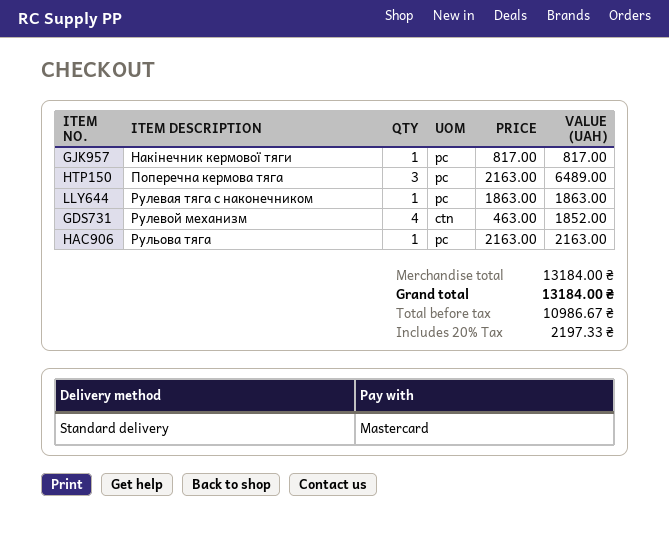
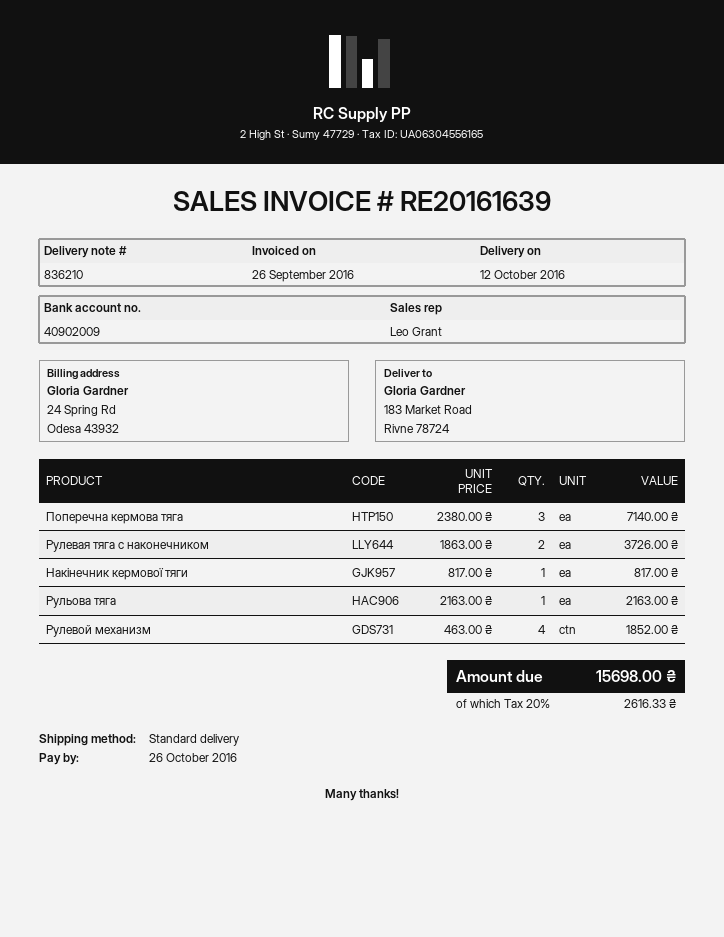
Поперечна кермова тяга: 3 x 2163.00 = 6489.00 -> 3 x 2380.00 = 7140.00
Рулевая тягa с наконечником: 1 x 1863.00 = 1863.00 -> 2 x 1863.00 = 3726.00
tax: 20% = 2197.33 -> 20% = 2616.33
total: 13184.00 -> 15698.00

